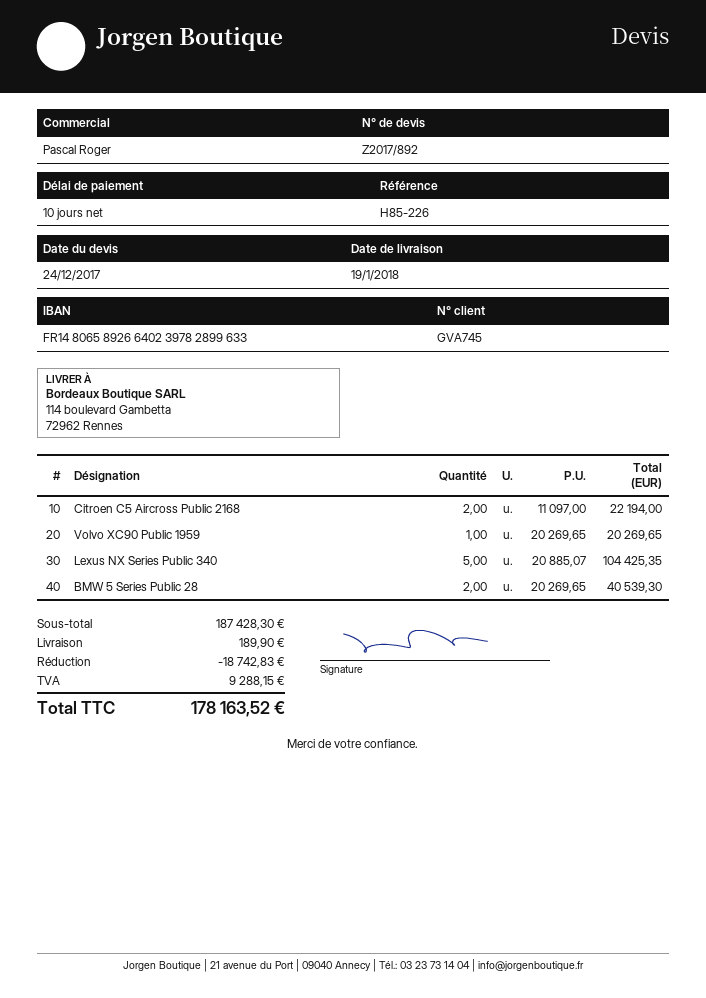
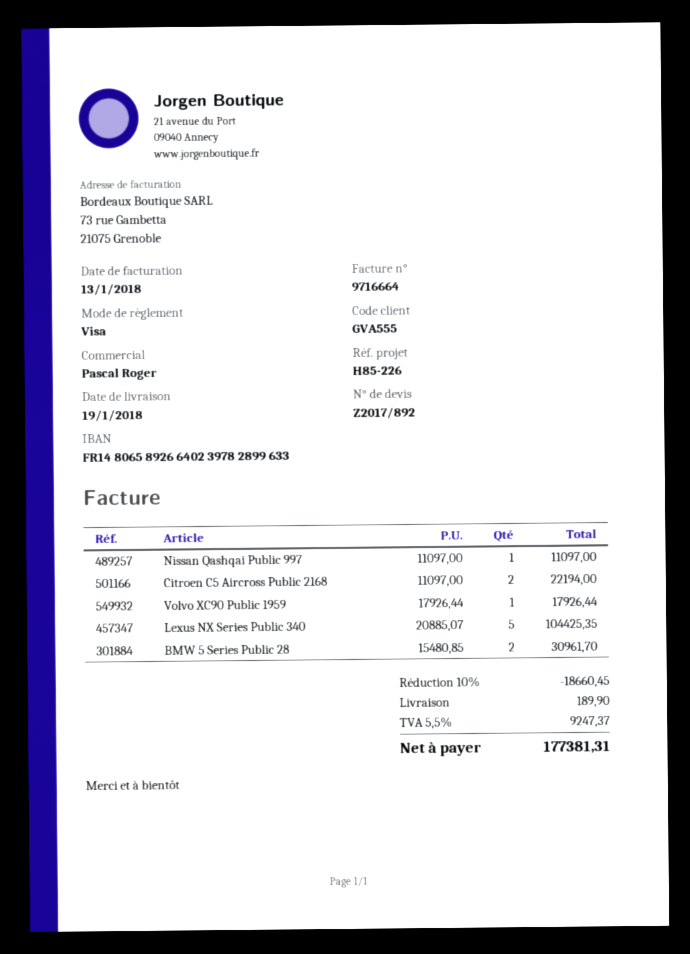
customer number: GVA745 -> GVA555
Volvo XC90 Public 1959: 1 x 20269.65 = 20269.65 -> 1 x 17926.44 = 17926.44
BMW 5 Series Public 28: 2 x 20269.65 = 40539.30 -> 2 x 15480.85 = 30961.70
Nissan Qashqai Public 997: none -> 1 x 11097.00 = 11097.00
discount: 18742.83 -> 18660.45
tax: 9288.15 -> 9247.37
total: 178163.52 -> 177381.31

